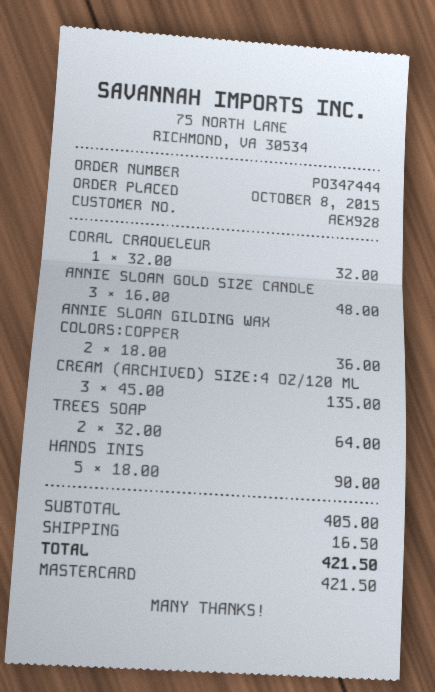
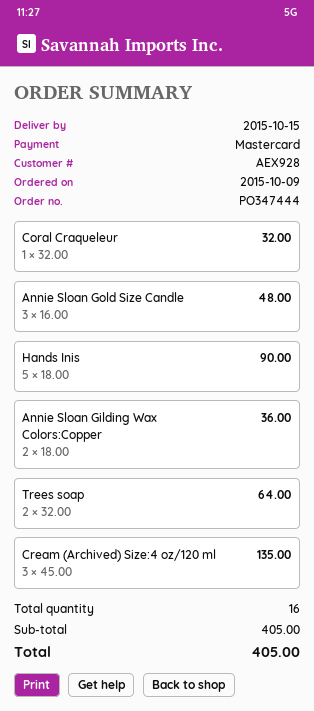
order date: 2015-10-08 -> 2015-10-09
shipping: 16.50 -> none
total: 421.50 -> 405.00

